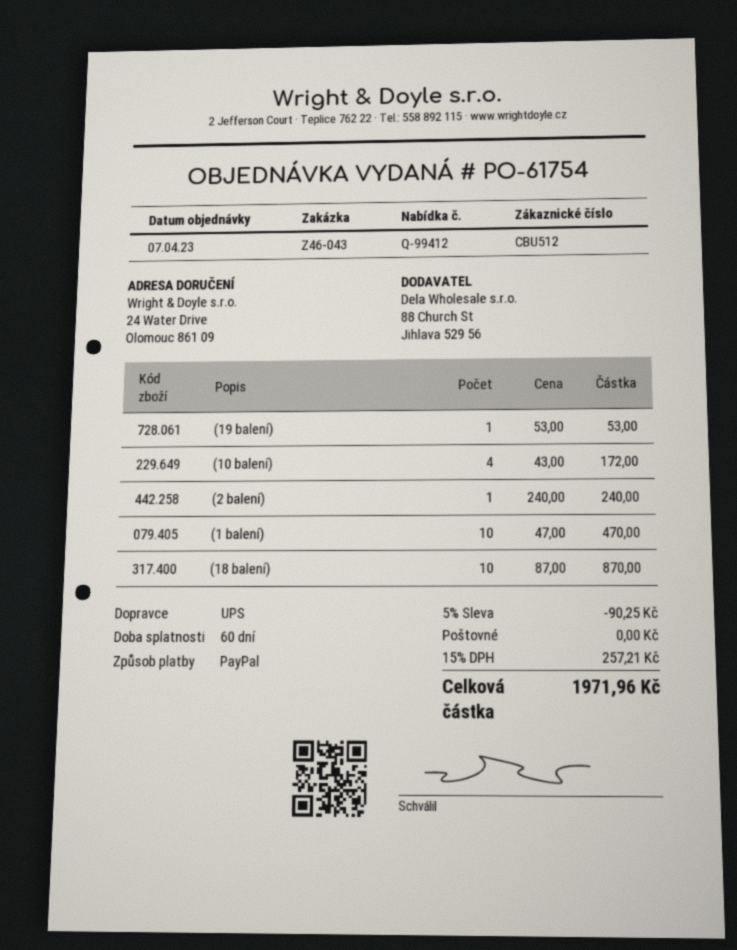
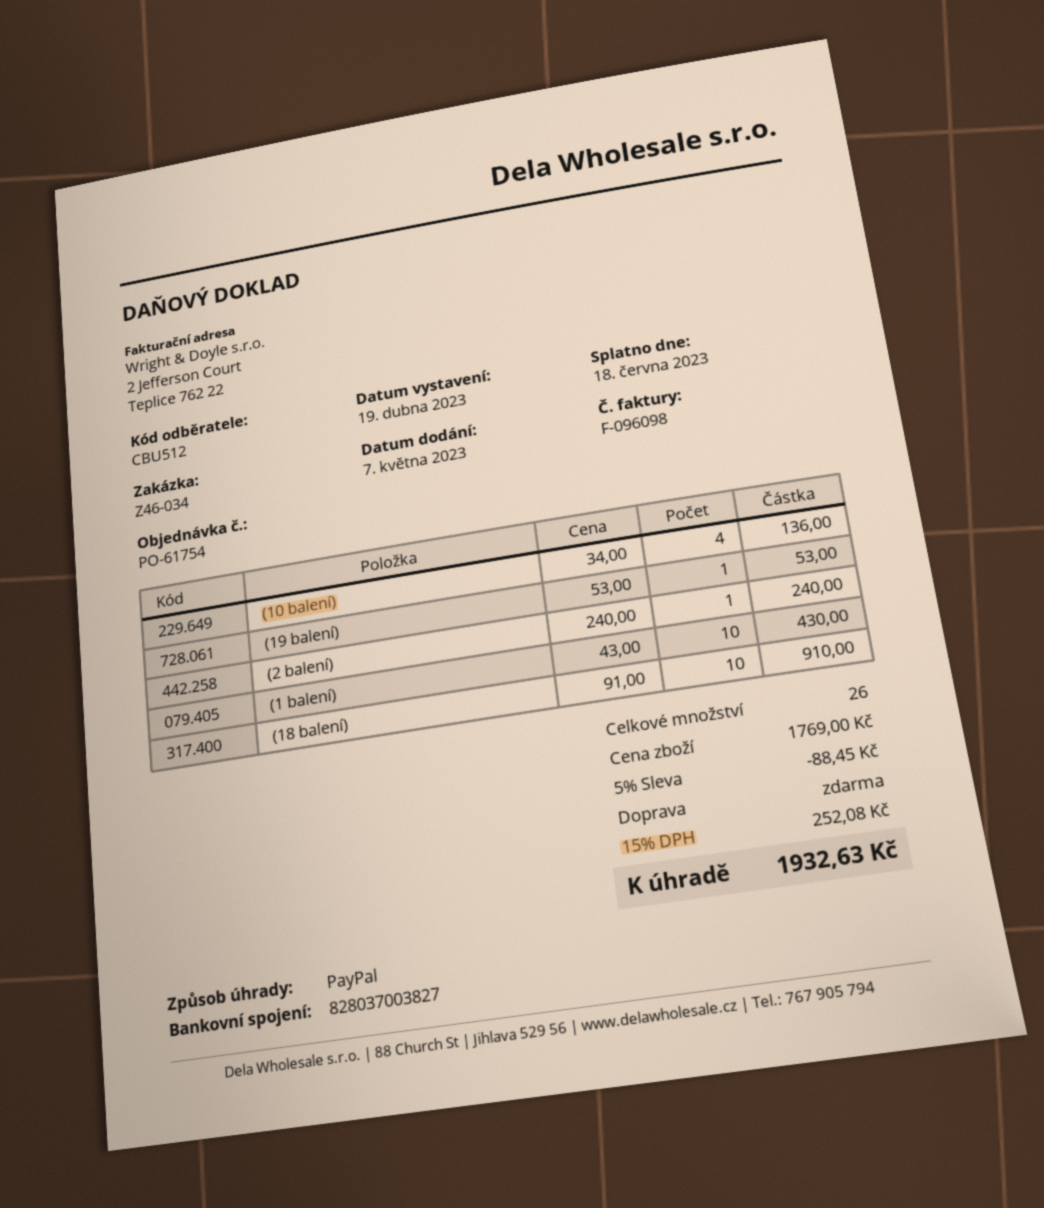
reference: Z46-043 -> Z46-034
(10 balení): 4 x 43.00 = 172.00 -> 4 x 34.00 = 136.00
(1 balení): 10 x 47.00 = 470.00 -> 10 x 43.00 = 430.00
(18 balení): 10 x 87.00 = 870.00 -> 10 x 91.00 = 910.00
discount: 5% = 90.25 -> 5% = 88.45
tax: 15% = 257.21 -> 15% = 252.08
total: 1971.96 -> 1932.63

